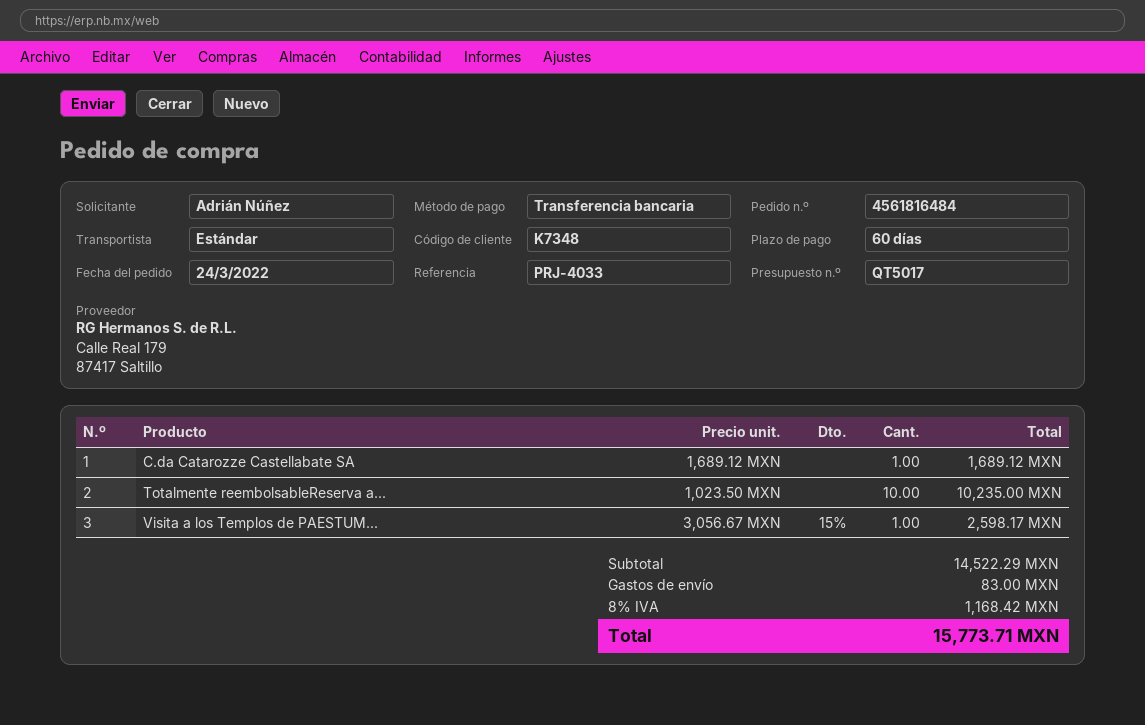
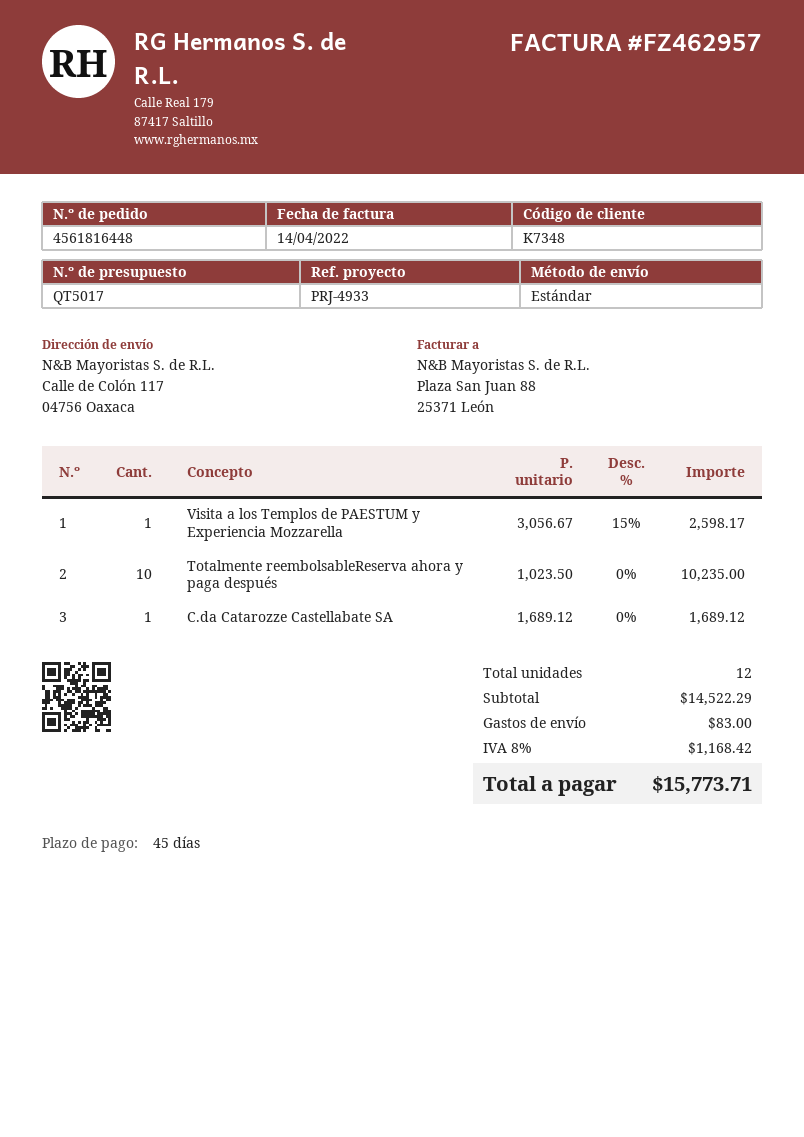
order number: 4561816484 -> 4561816448
payment terms: 60 days -> 45 days
reference: PRJ-4033 -> PRJ-4933

